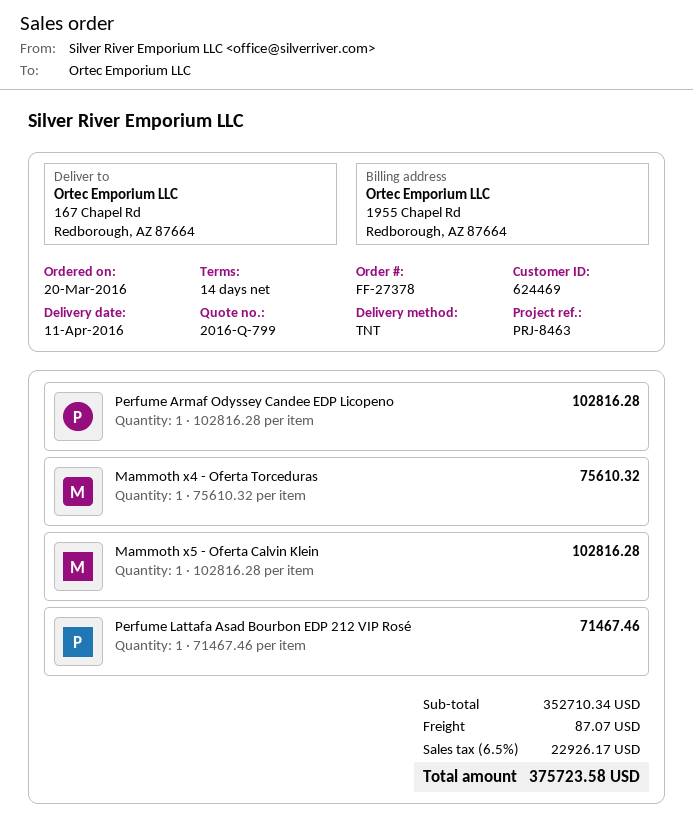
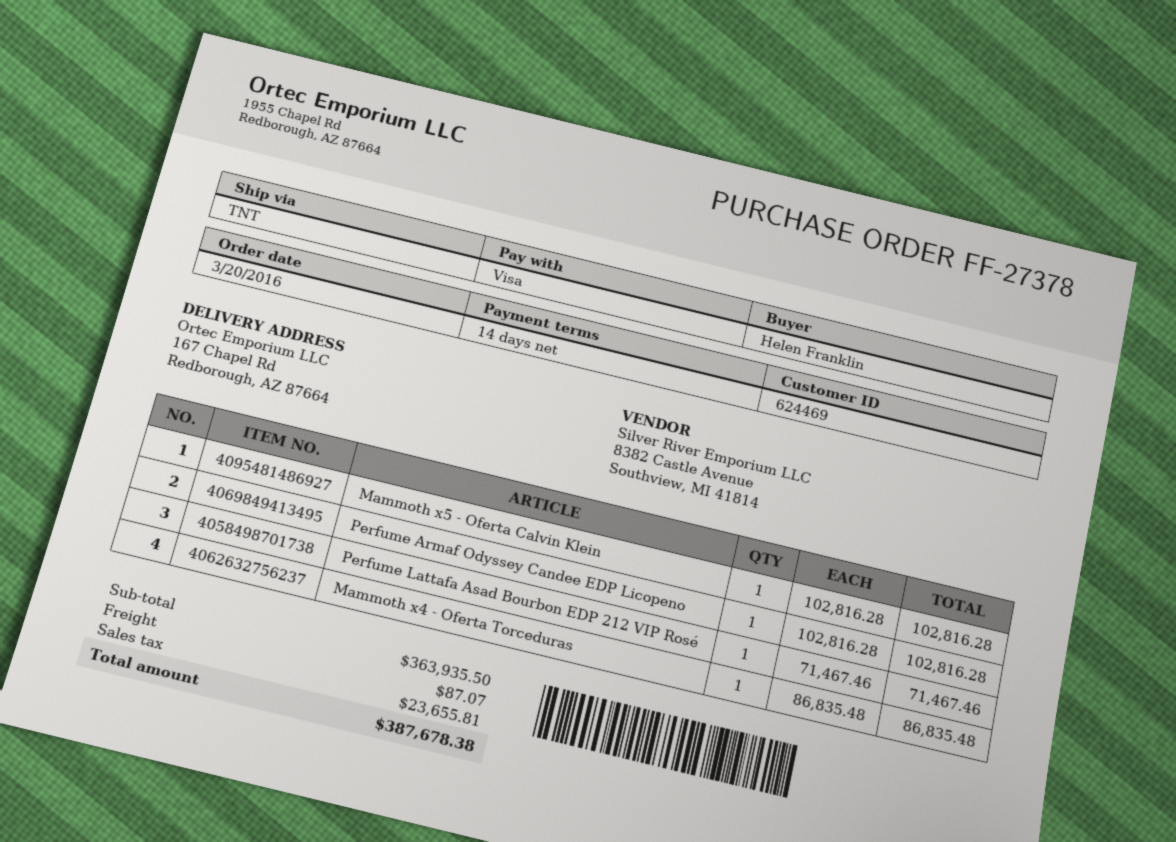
Mammoth x4 - Oferta Torceduras: 1 x 75610.32 = 75610.32 -> 1 x 86835.48 = 86835.48
subtotal: 352710.34 -> 363935.50
tax: 22926.17 -> 23655.81
total: 375723.58 -> 387678.38

